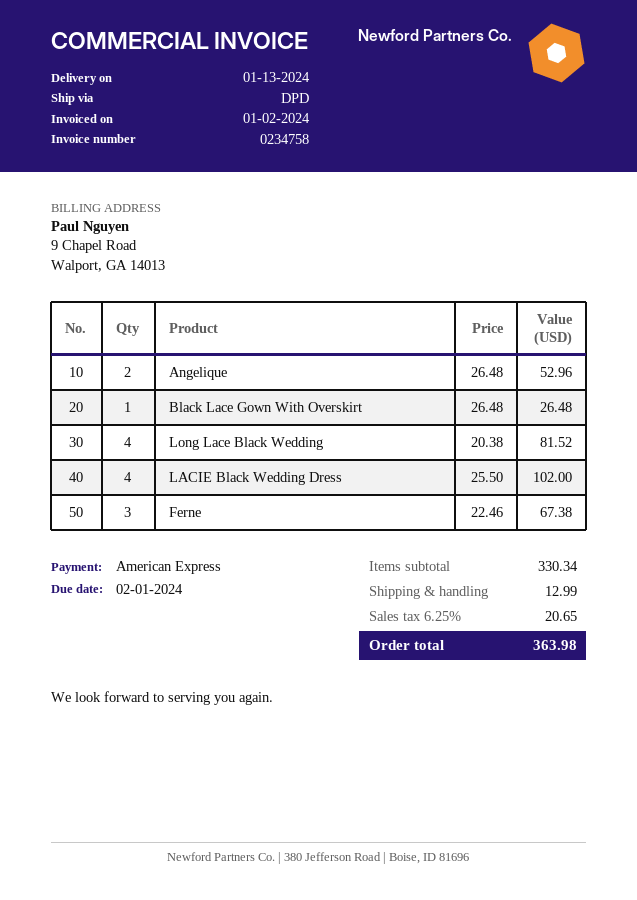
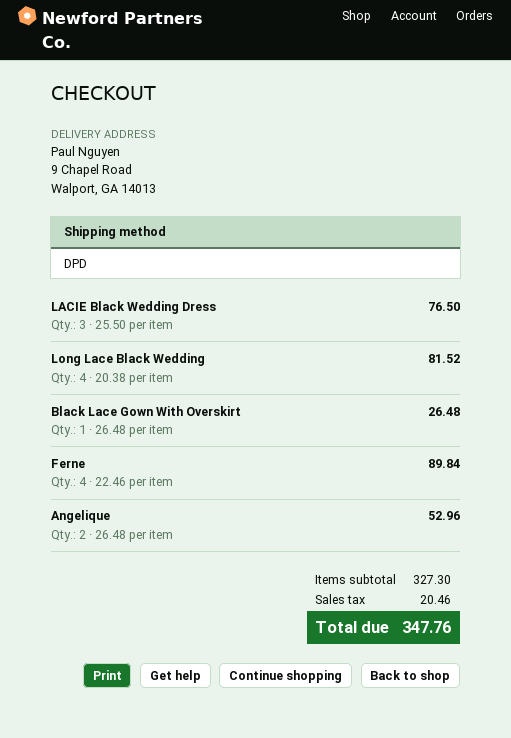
LACIE Black Wedding Dress: 4 x 25.50 = 102.00 -> 3 x 25.50 = 76.50
Ferne: 3 x 22.46 = 67.38 -> 4 x 22.46 = 89.84
subtotal: 330.34 -> 327.30
shipping: 12.99 -> none
tax: 20.65 -> 20.46
total: 363.98 -> 347.76

